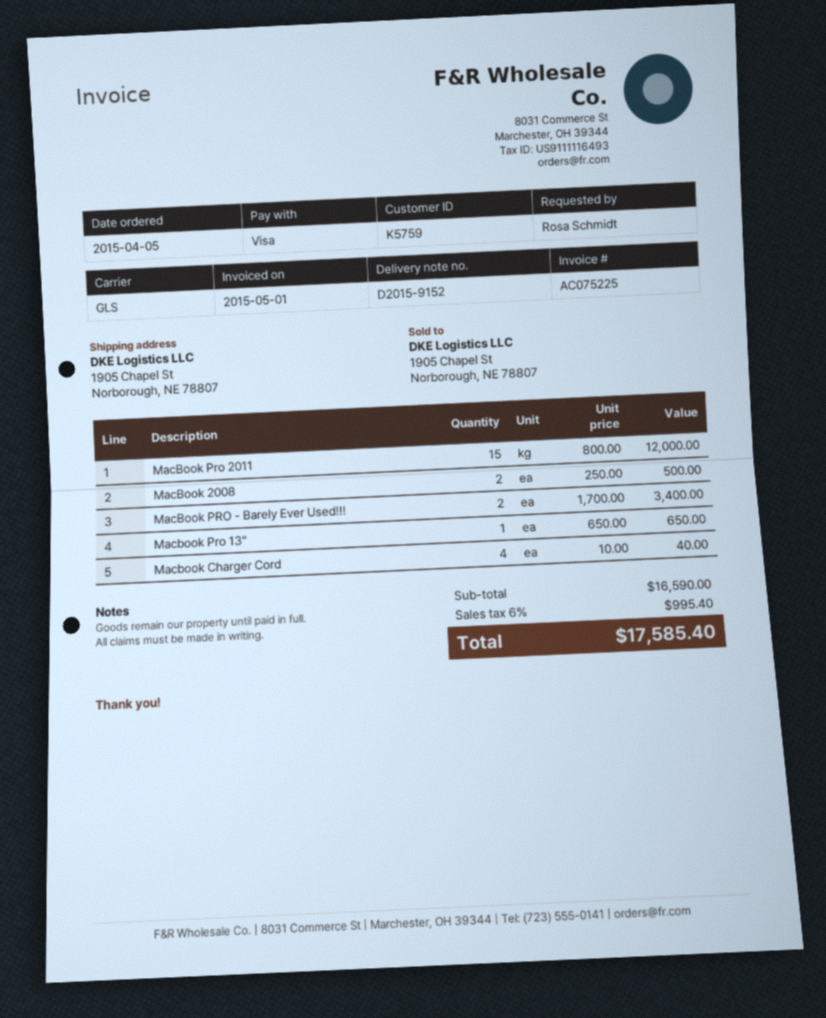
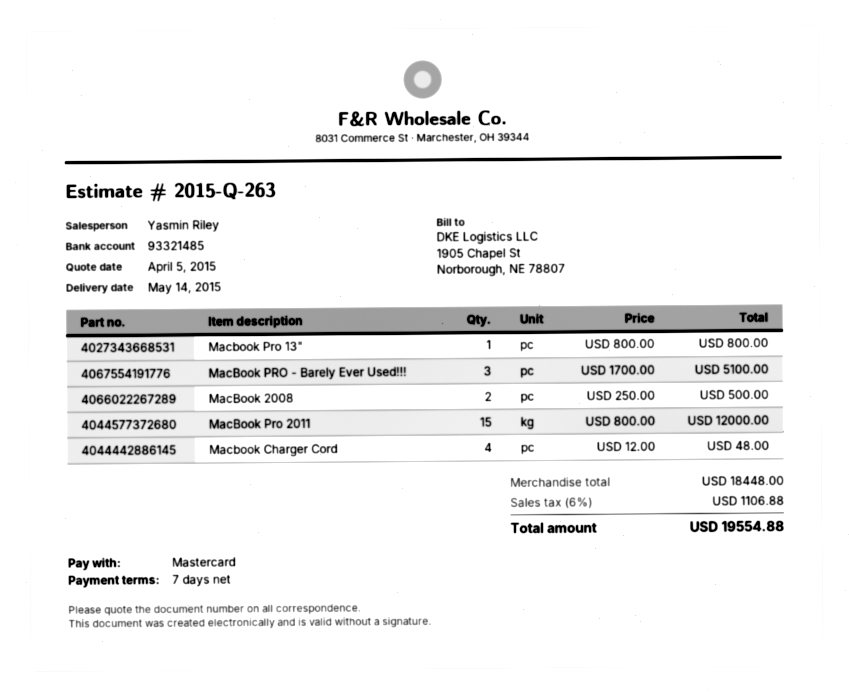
payment method: Visa -> Mastercard
MacBook PRO - Barely Ever Used!!!: 2 x 1700.00 = 3400.00 -> 3 x 1700.00 = 5100.00
Macbook Pro 13": 1 x 650.00 = 650.00 -> 1 x 800.00 = 800.00
Macbook Charger Cord: 4 x 10.00 = 40.00 -> 4 x 12.00 = 48.00
subtotal: 16590.00 -> 18448.00
tax: 6% = 995.40 -> 6% = 1106.88
total: 17585.40 -> 19554.88

